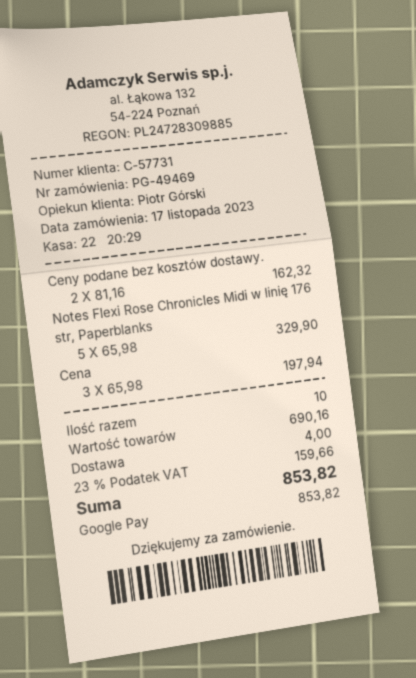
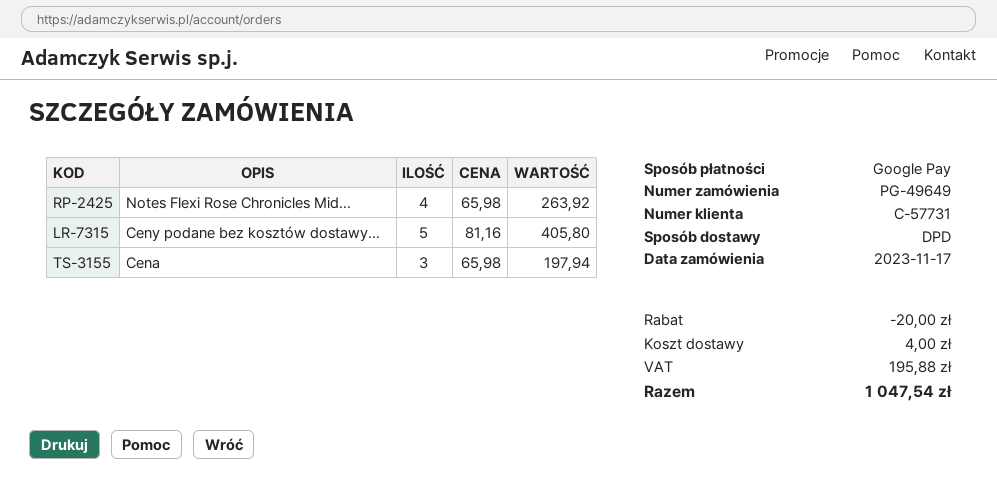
order number: PG-49469 -> PG-49649
Ceny podane bez kosztów dostawy.: 2 x 81.16 = 162.32 -> 5 x 81.16 = 405.80
Notes Flexi Rose Chronicles Midi w linię 176 str, Paperblanks: 5 x 65.98 = 329.90 -> 4 x 65.98 = 263.92
discount: none -> 20.00
tax: 159.66 -> 195.88
total: 853.82 -> 1047.54

